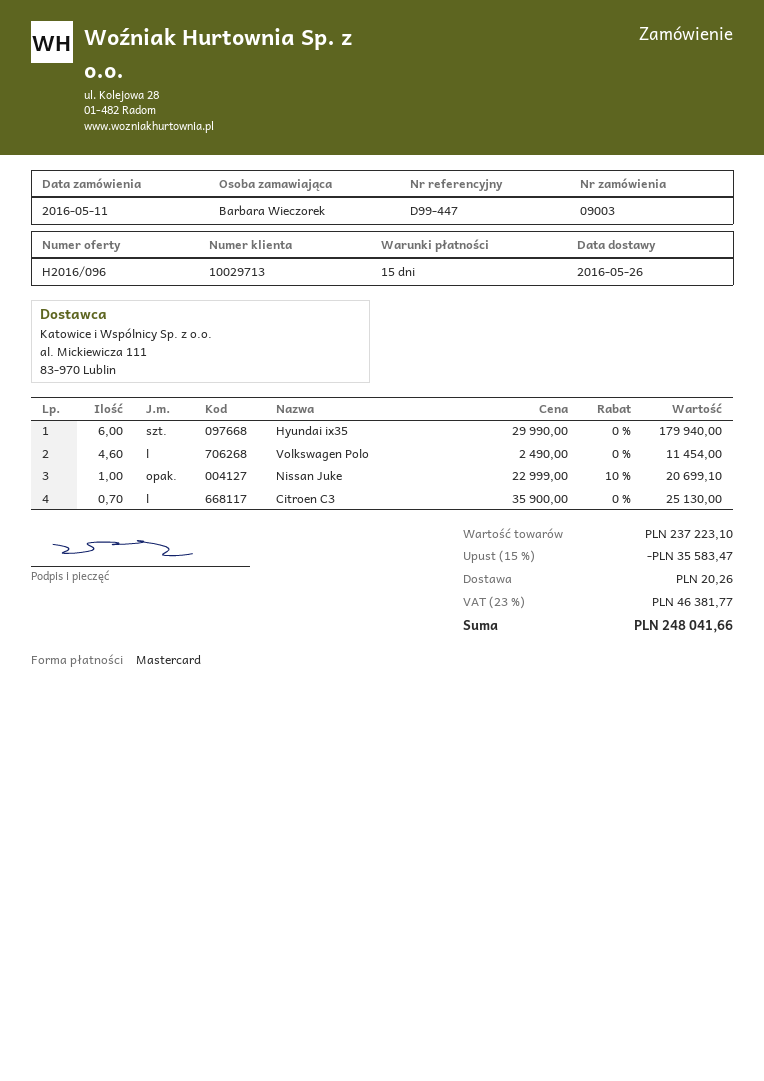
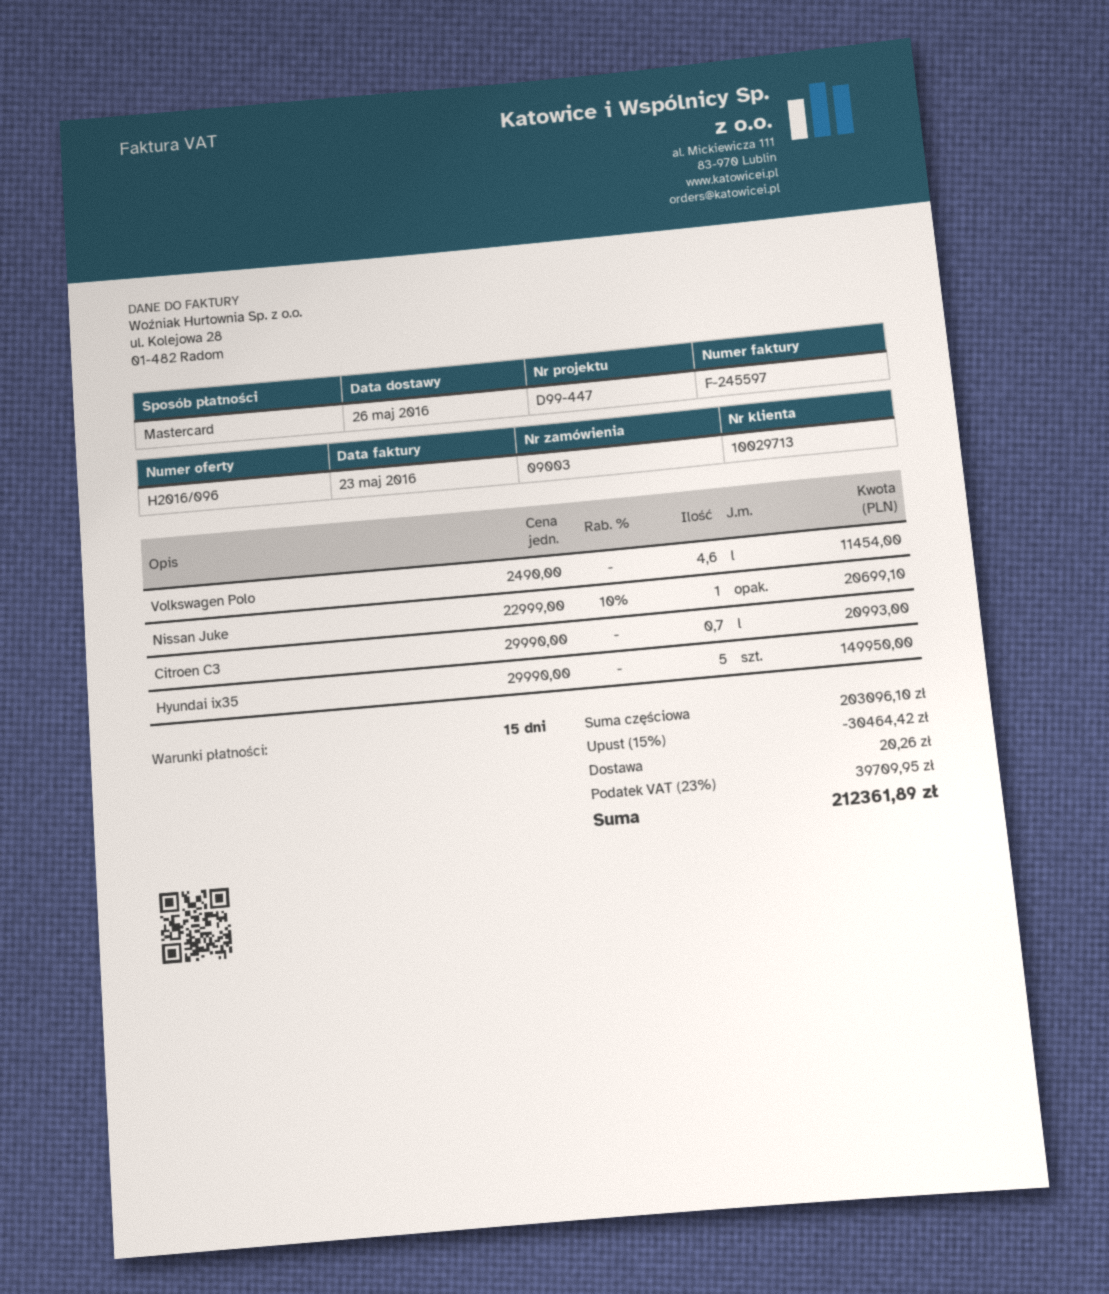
Hyundai ix35: 6 x 29990.00 = 179940.00 -> 5 x 29990.00 = 149950.00
Citroen C3: 0.7 x 35900.00 = 25130.00 -> 0.7 x 29990.00 = 20993.00
subtotal: 237223.10 -> 203096.10
discount: 15% = 35583.47 -> 15% = 30464.42
tax: 23% = 46381.77 -> 23% = 39709.95
total: 248041.66 -> 212361.89

